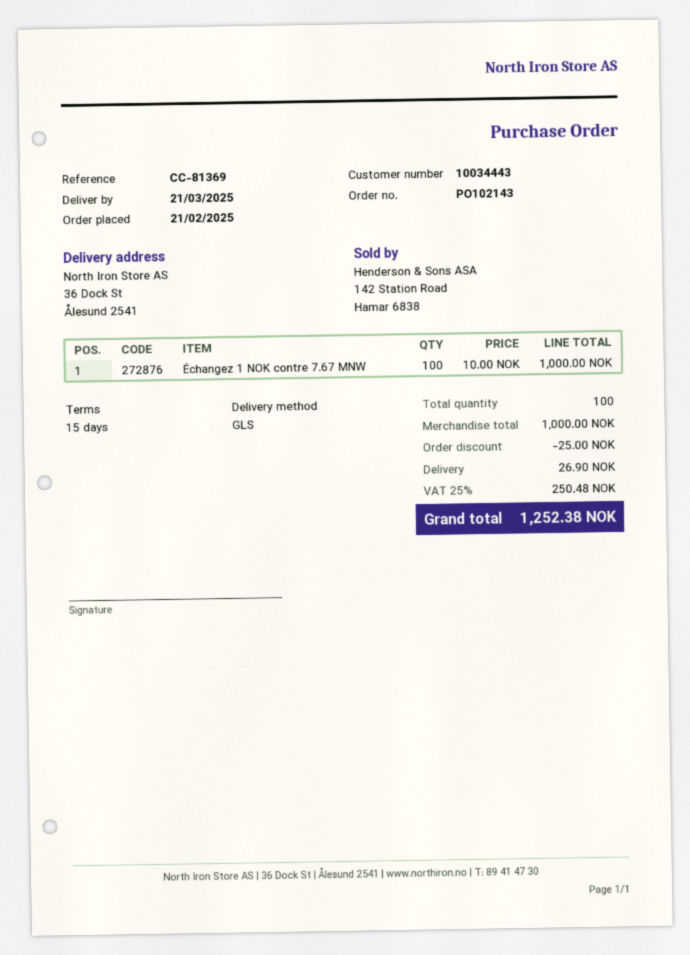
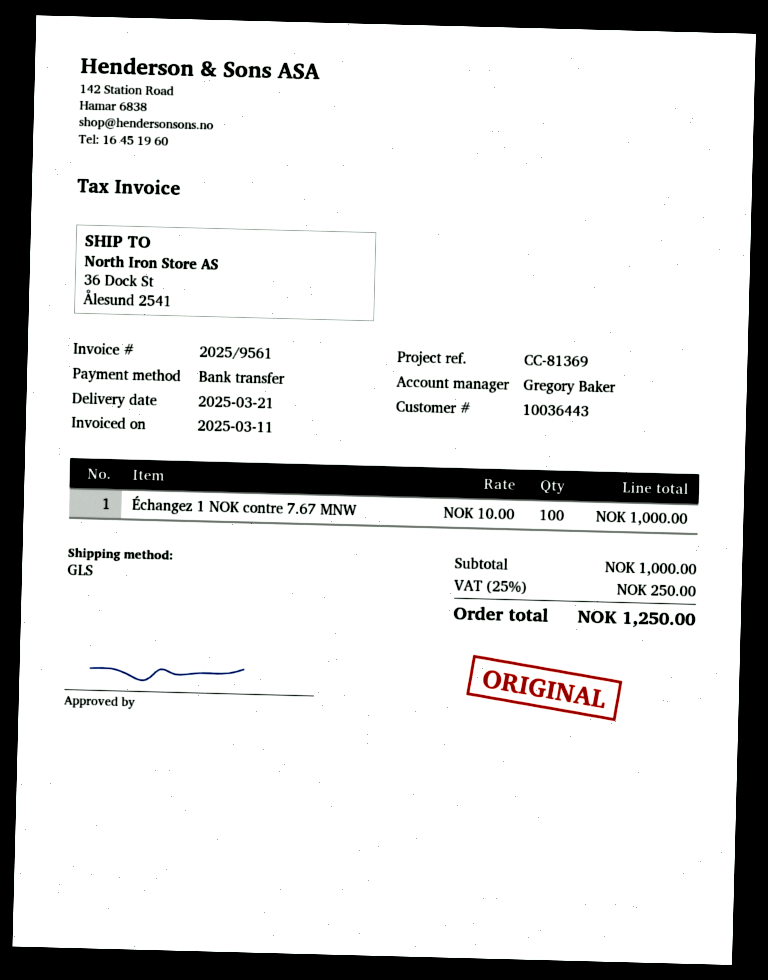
customer number: 10034443 -> 10036443
discount: 25.00 -> none
shipping: 26.90 -> none
tax: 25% = 250.48 -> 25% = 250.00
total: 1252.38 -> 1250.00

